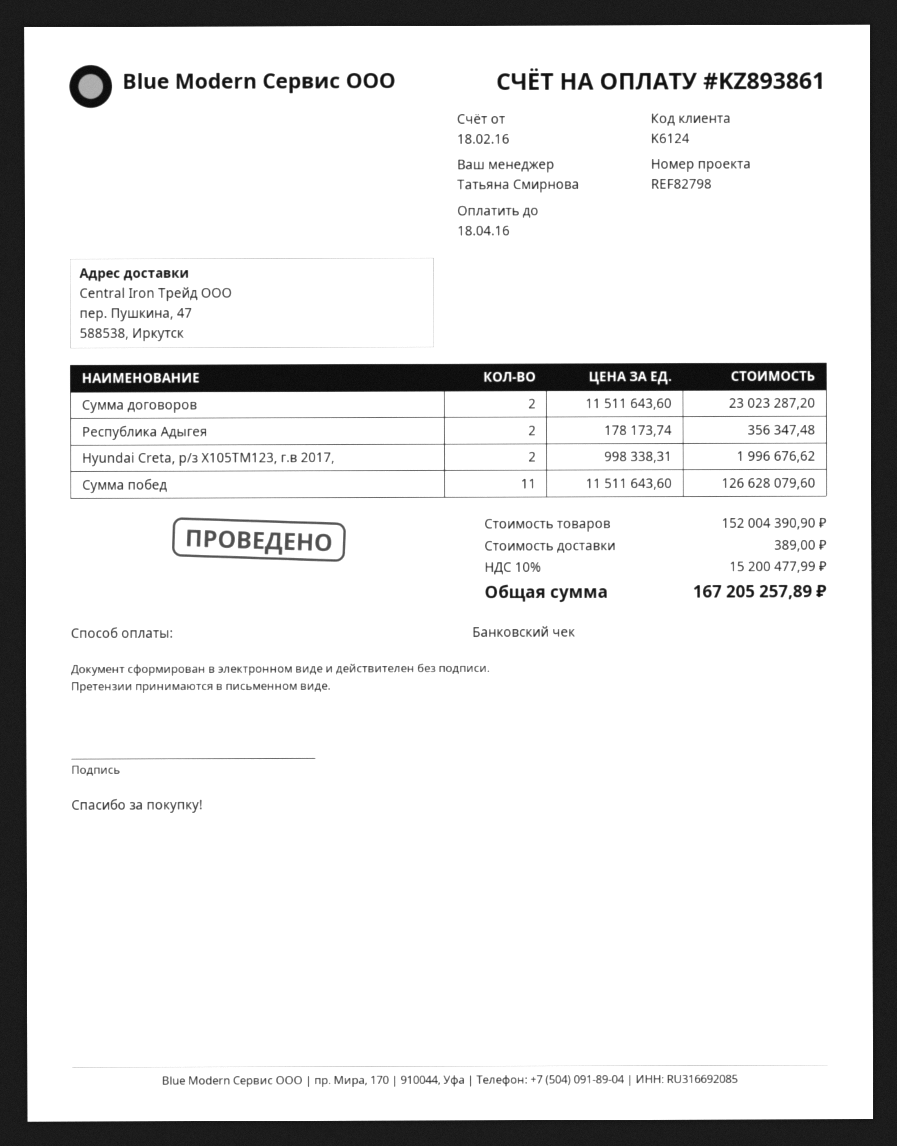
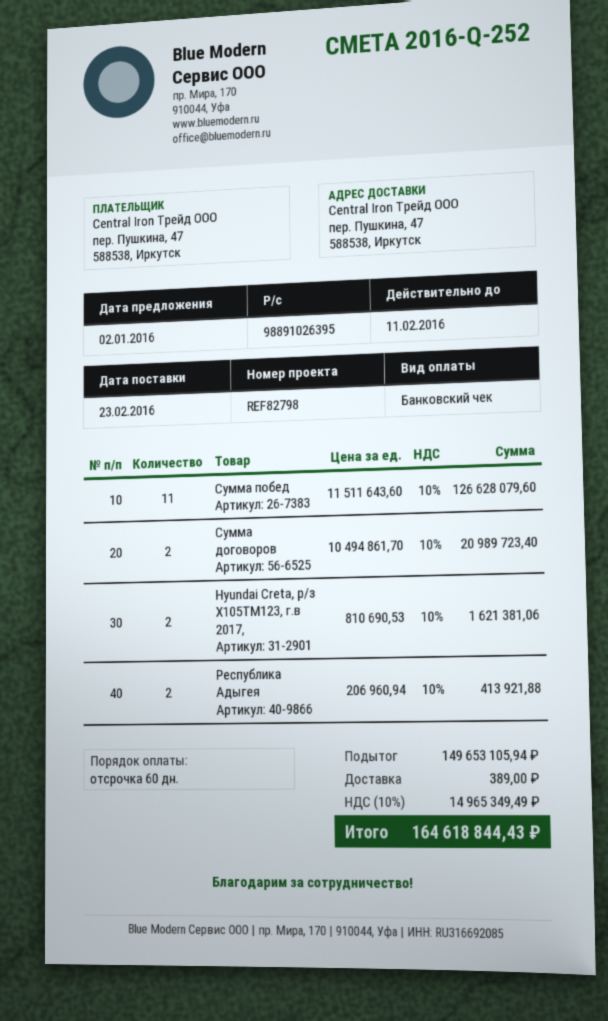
Сумма договоров: 2 x 11511643.60 = 23023287.20 -> 2 x 10494861.70 = 20989723.40
Республика Адыгея: 2 x 178173.74 = 356347.48 -> 2 x 206960.94 = 413921.88
Hyundai Creta, р/з Х105ТМ123, г.в 2017,: 2 x 998338.31 = 1996676.62 -> 2 x 810690.53 = 1621381.06
subtotal: 152004390.90 -> 149653105.94
tax: 10% = 15200477.99 -> 10% = 14965349.49
total: 167205257.89 -> 164618844.43

